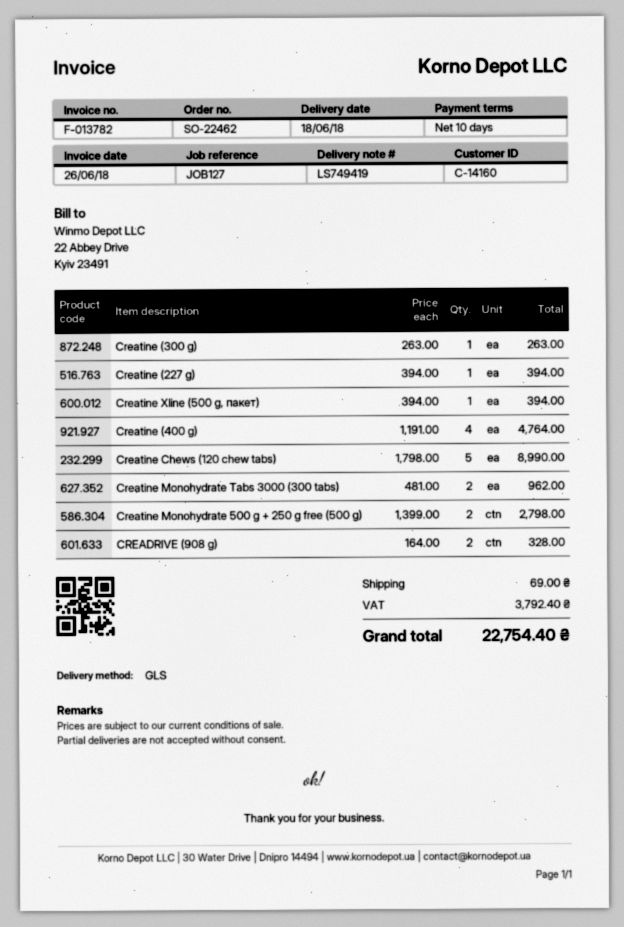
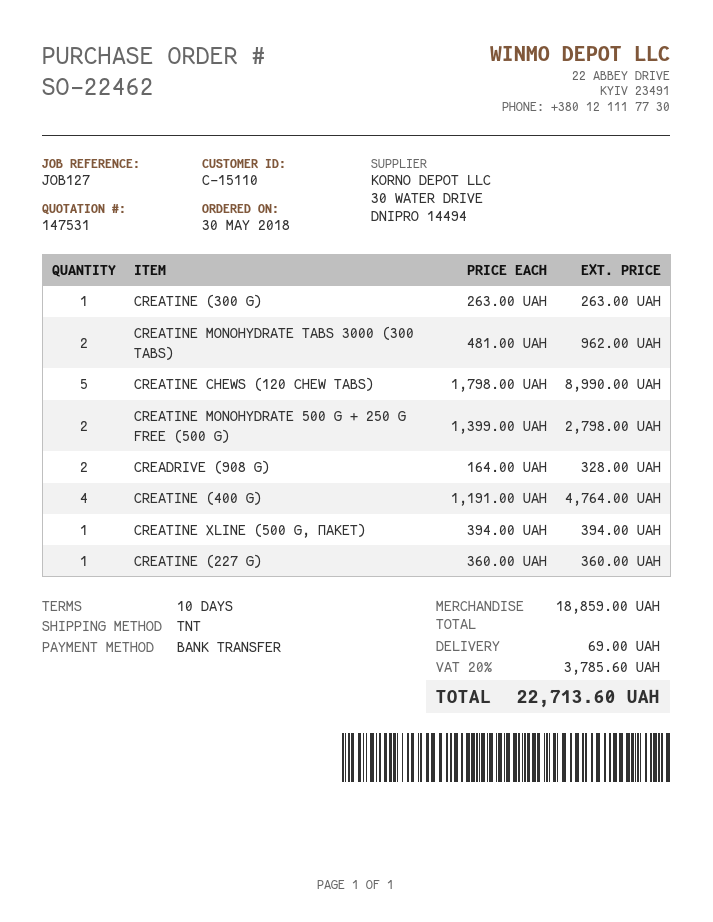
customer number: C-14160 -> C-15110
shipping method: GLS -> TNT
Creatine (227 g): 1 x 394.00 = 394.00 -> 1 x 360.00 = 360.00
tax: 3792.40 -> 3785.60
total: 22754.40 -> 22713.60

